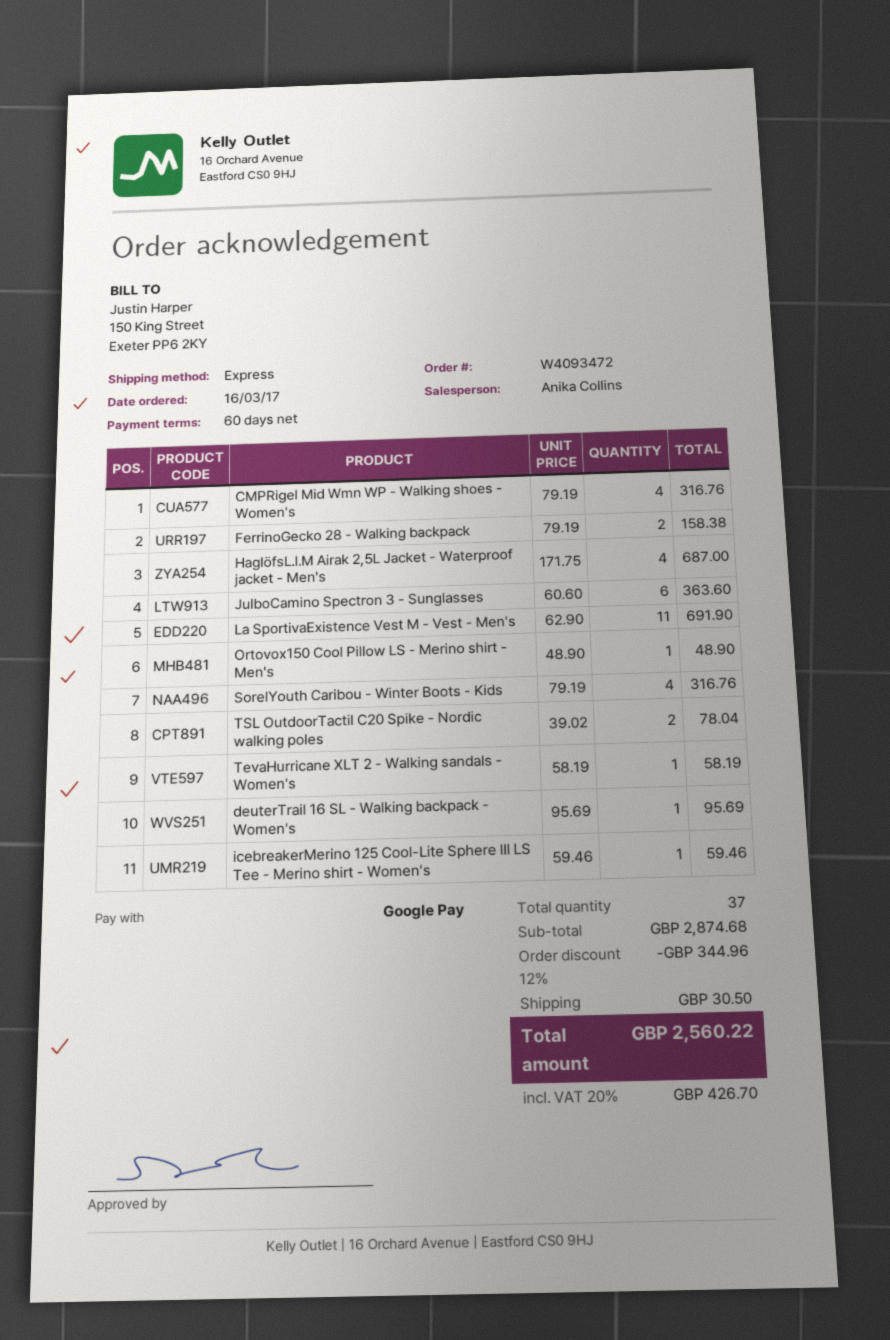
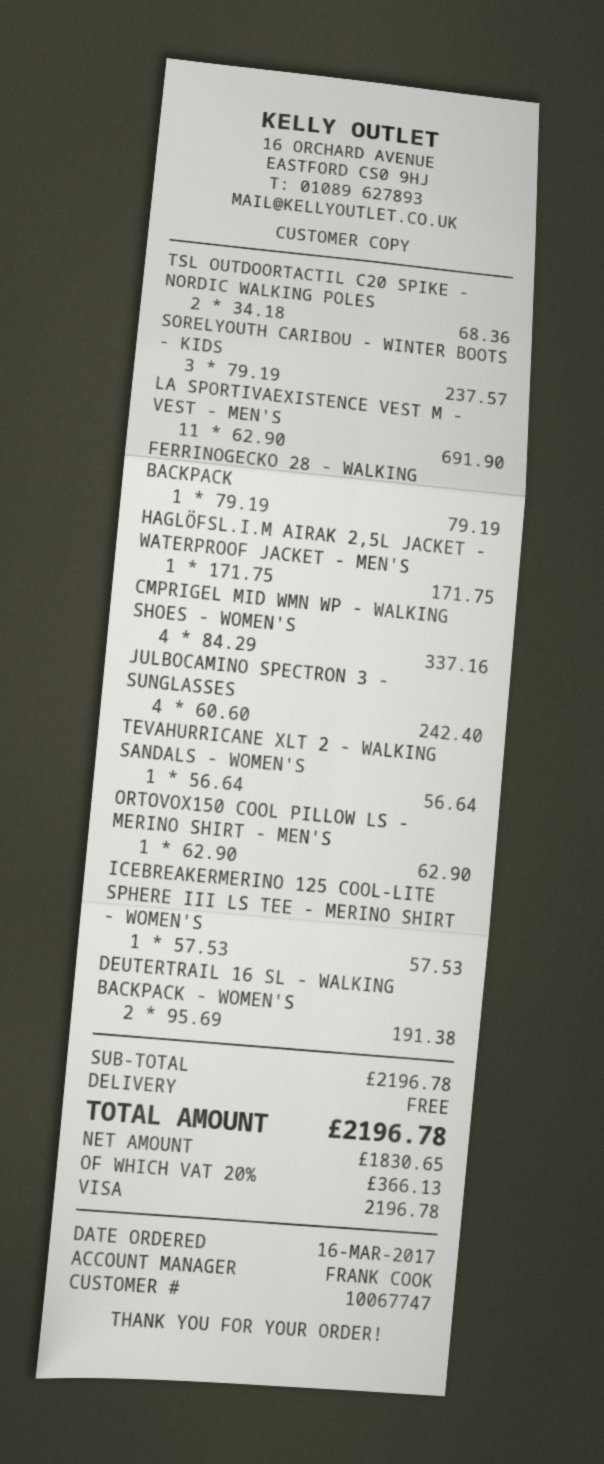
sales rep: Anika Collins -> FRANK COOK
payment method: Google Pay -> Visa
CMPRigel Mid Wmn WP - Walking shoes - Women's: 4 x 79.19 = 316.76 -> 4 x 84.29 = 337.16
FerrinoGecko 28 - Walking backpack: 2 x 79.19 = 158.38 -> 1 x 79.19 = 79.19
HaglöfsL.I.M Airak 2,5L Jacket - Waterproof jacket - Men's: 4 x 171.75 = 687.00 -> 1 x 171.75 = 171.75
JulboCamino Spectron 3 - Sunglasses: 6 x 60.60 = 363.60 -> 4 x 60.60 = 242.40
Ortovox150 Cool Pillow LS - Merino shirt - Men's: 1 x 48.90 = 48.90 -> 1 x 62.90 = 62.90
SorelYouth Caribou - Winter Boots - Kids: 4 x 79.19 = 316.76 -> 3 x 79.19 = 237.57
TSL OutdoorTactil C20 Spike - Nordic walking poles: 2 x 39.02 = 78.04 -> 2 x 34.18 = 68.36
TevaHurricane XLT 2 - Walking sandals - Women's: 1 x 58.19 = 58.19 -> 1 x 56.64 = 56.64
deuterTrail 16 SL - Walking backpack - Women's: 1 x 95.69 = 95.69 -> 2 x 95.69 = 191.38
icebreakerMerino 125 Cool-Lite Sphere III LS Tee - Merino shirt - Women's: 1 x 59.46 = 59.46 -> 1 x 57.53 = 57.53
subtotal: 2874.68 -> 2196.78
discount: 12% = 344.96 -> none
shipping: 30.50 -> 0.00
tax: 20% = 426.70 -> 20% = 366.13
total: 2560.22 -> 2196.78

